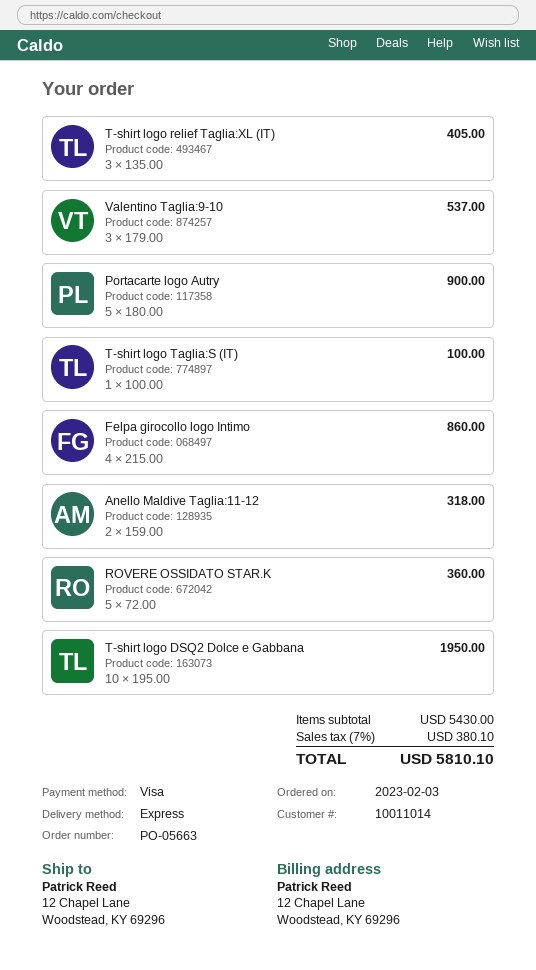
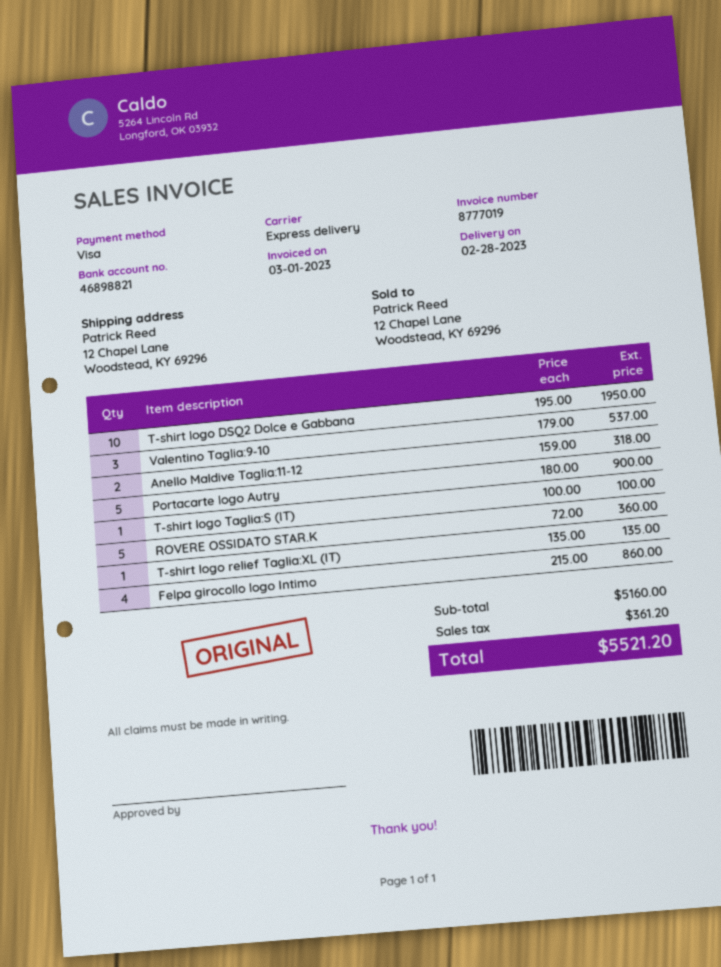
T-shirt logo relief Taglia:XL (IT): 3 x 135.00 = 405.00 -> 1 x 135.00 = 135.00
subtotal: 5430.00 -> 5160.00
tax: 380.10 -> 361.20
total: 5810.10 -> 5521.20

